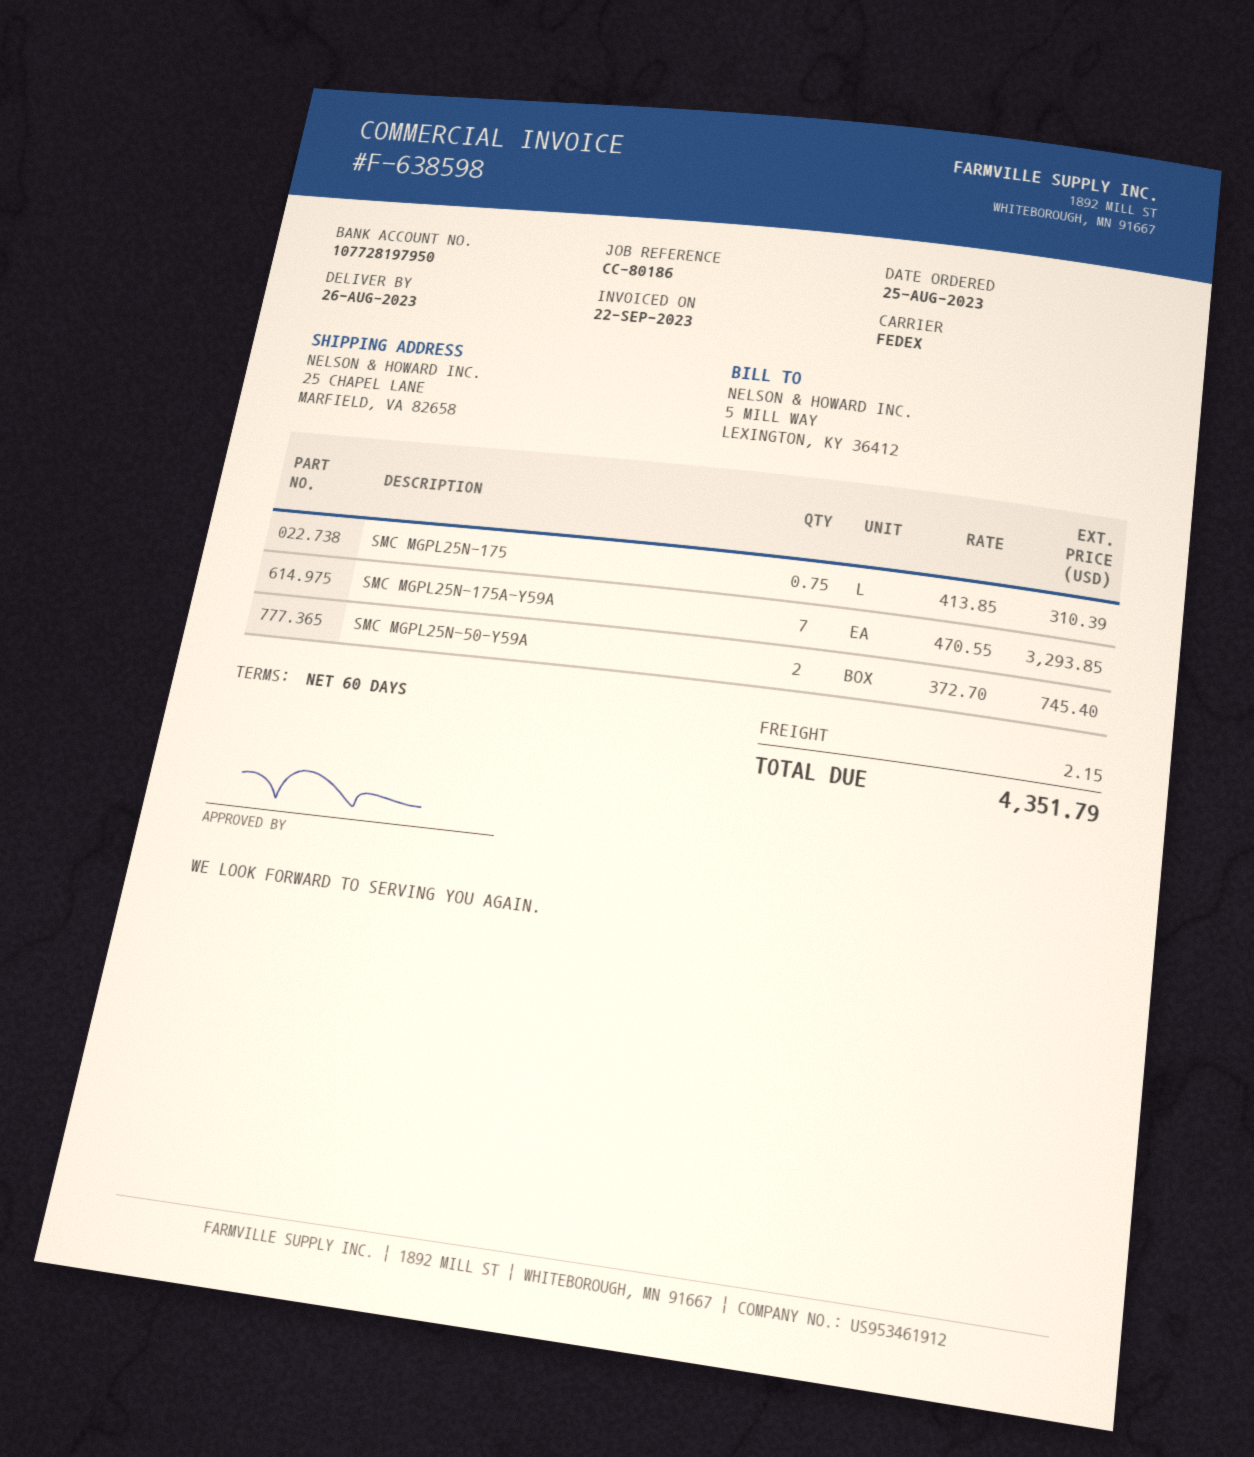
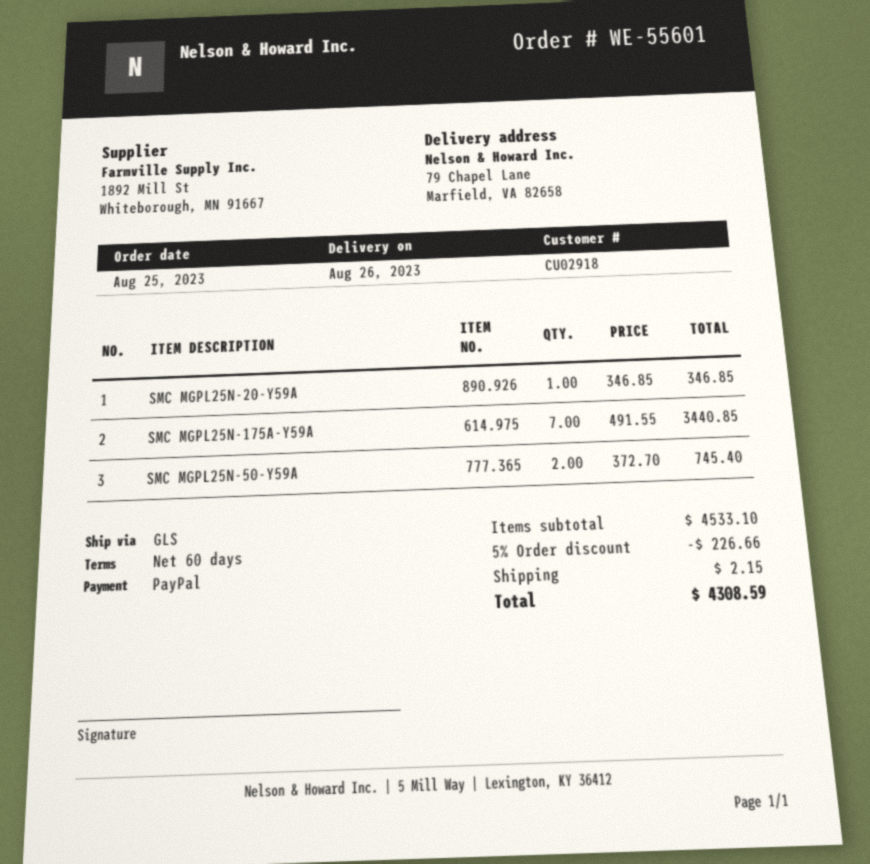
shipping method: FedEx -> GLS
ship to: 25 CHAPEL LANE, MARFIELD, VA 82658 -> 79 Chapel Lane, Marfield, VA 82658
SMC MGPL25N-175: 0.75 x 413.85 = 310.39 -> none
SMC MGPL25N-175A-Y59A: 7 x 470.55 = 3293.85 -> 7 x 491.55 = 3440.85
SMC MGPL25N-20-Y59A: none -> 1 x 346.85 = 346.85
discount: none -> 5% = 226.66
total: 4351.79 -> 4308.59

